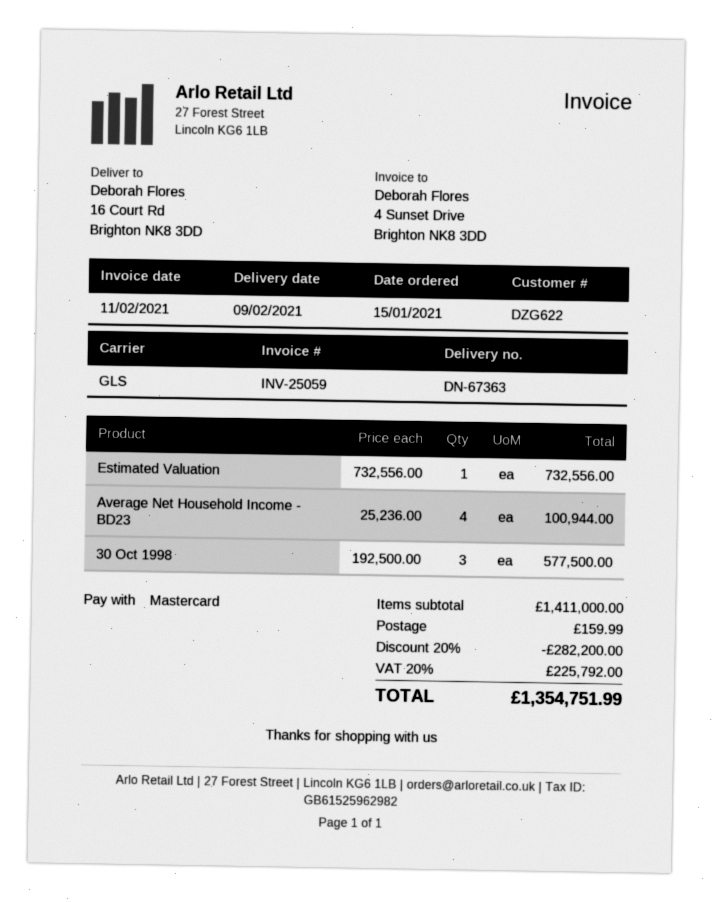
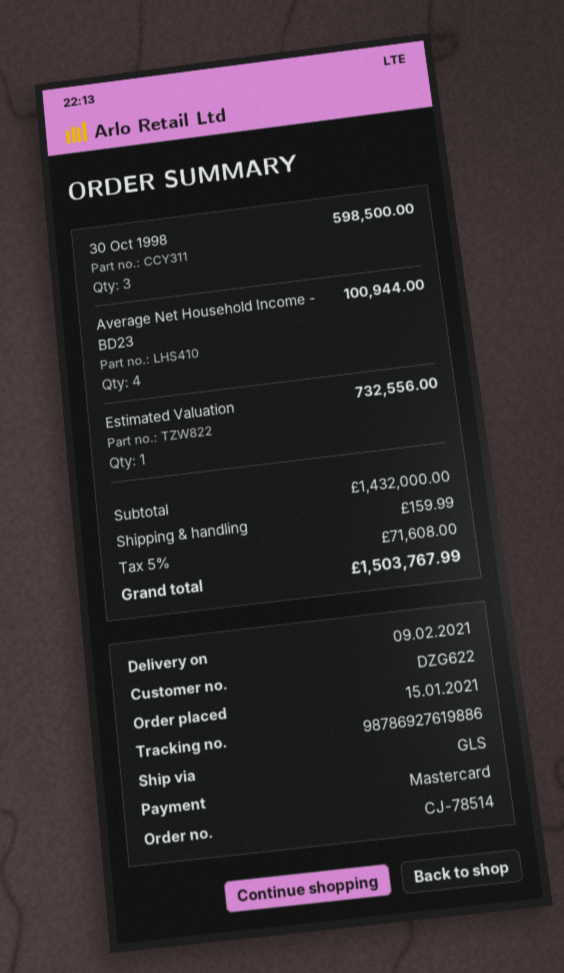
30 Oct 1998: 3 for 577500.00 -> 3 for 598500.00
subtotal: 1411000.00 -> 1432000.00
discount: 20% = 282200.00 -> none
tax: 20% = 225792.00 -> 5% = 71608.00
total: 1354751.99 -> 1503767.99

